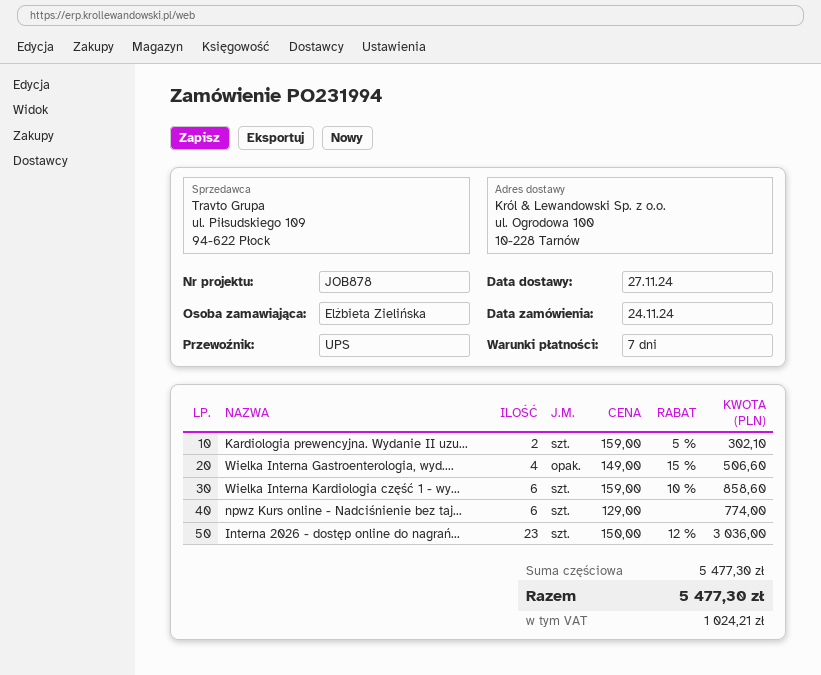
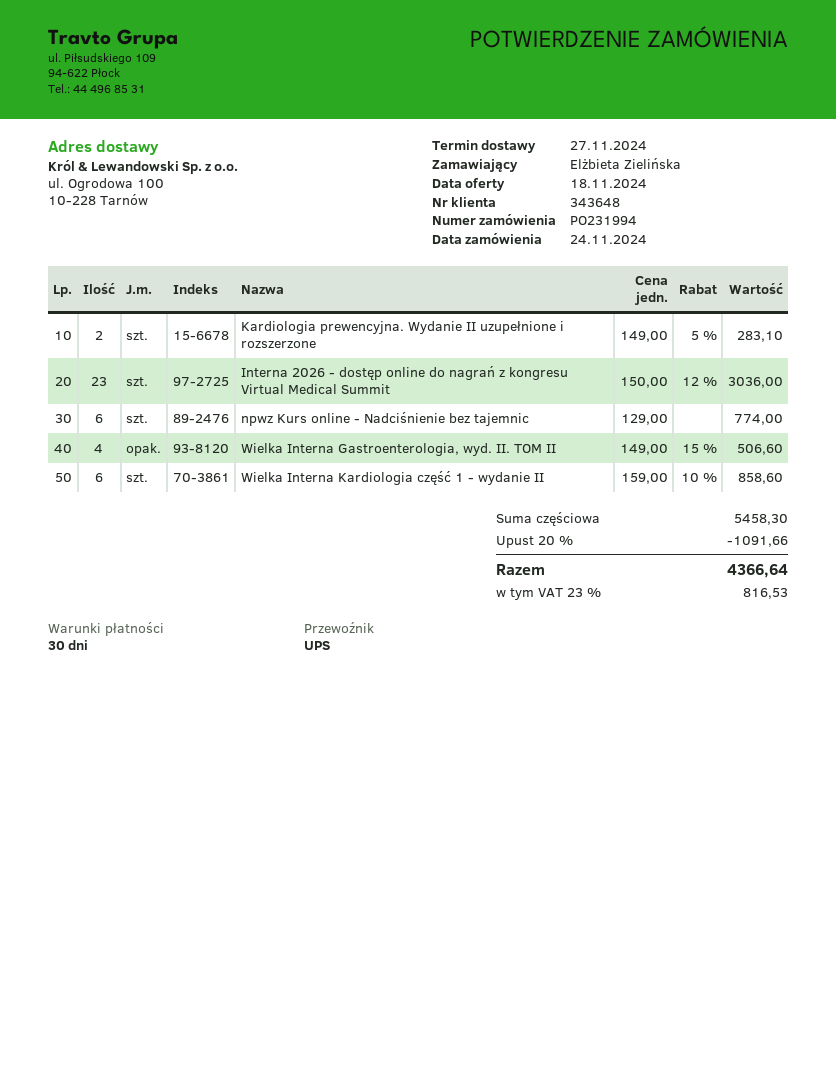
payment terms: 7 days -> 30 days
Kardiologia prewencyjna. Wydanie II uzu...: 2 x 159.00 - 5% = 302.10 -> 2 x 149.00 - 5% = 283.10
subtotal: 5477.30 -> 5458.30
discount: none -> 20% = 1091.66
tax: 1024.21 -> 816.53
total: 5477.30 -> 4366.64

